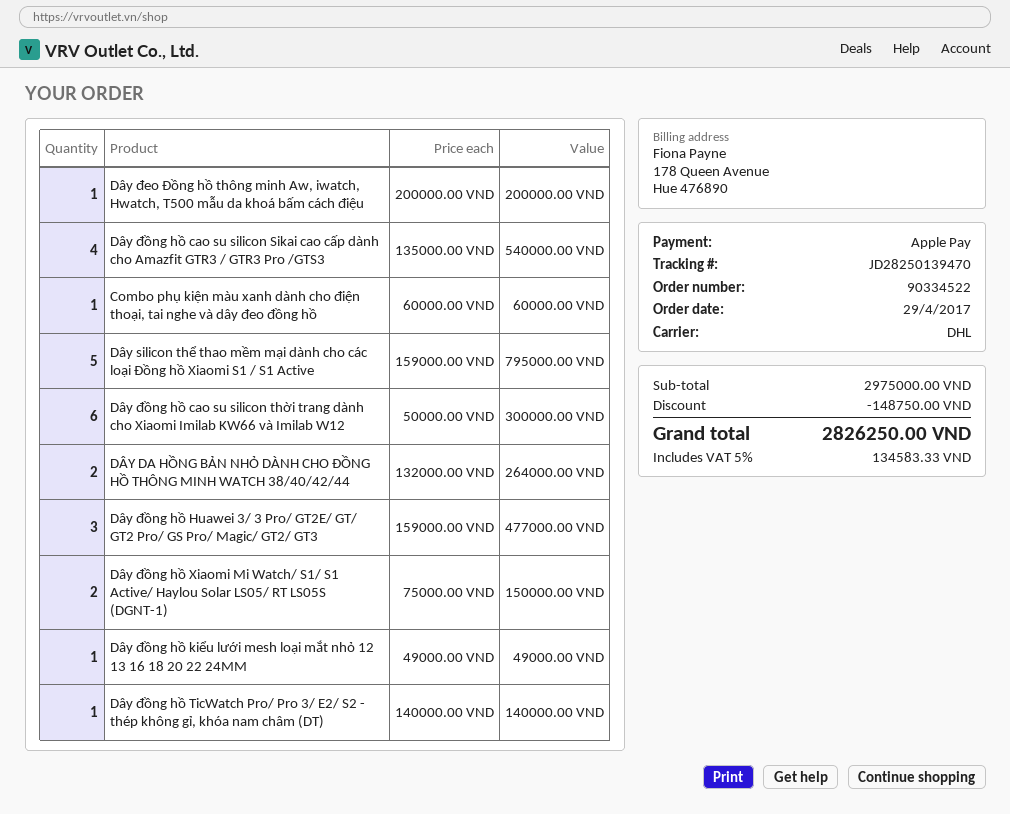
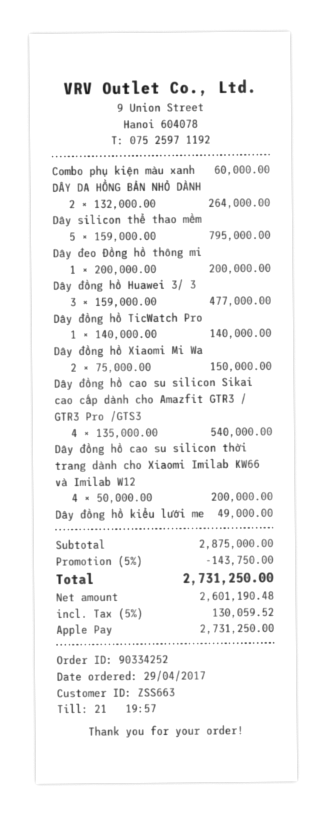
order number: 90334522 -> 90334252
Dây đồng hồ cao su silicon thời trang dành cho Xiaomi Imilab KW66 và Imilab W12: 6 x 50000.00 = 300000.00 -> 4 x 50000.00 = 200000.00
subtotal: 2975000.00 -> 2875000.00
discount: 148750.00 -> 143750.00
tax: 5% = 134583.33 -> 5% = 130059.52
total: 2826250.00 -> 2731250.00

